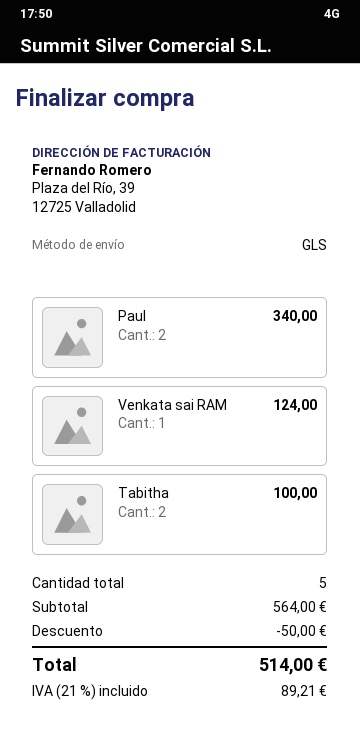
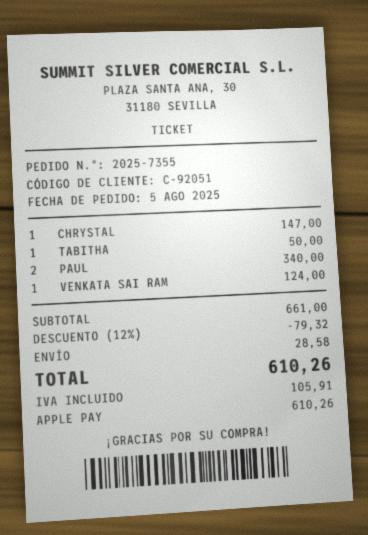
Tabitha: 2 for 100.00 -> 1 for 50.00
CHRYSTAL: none -> 1 for 147.00
subtotal: 564.00 -> 661.00
discount: 50.00 -> 79.32
shipping: none -> 28.58
tax: 89.21 -> 105.91
total: 514.00 -> 610.26

